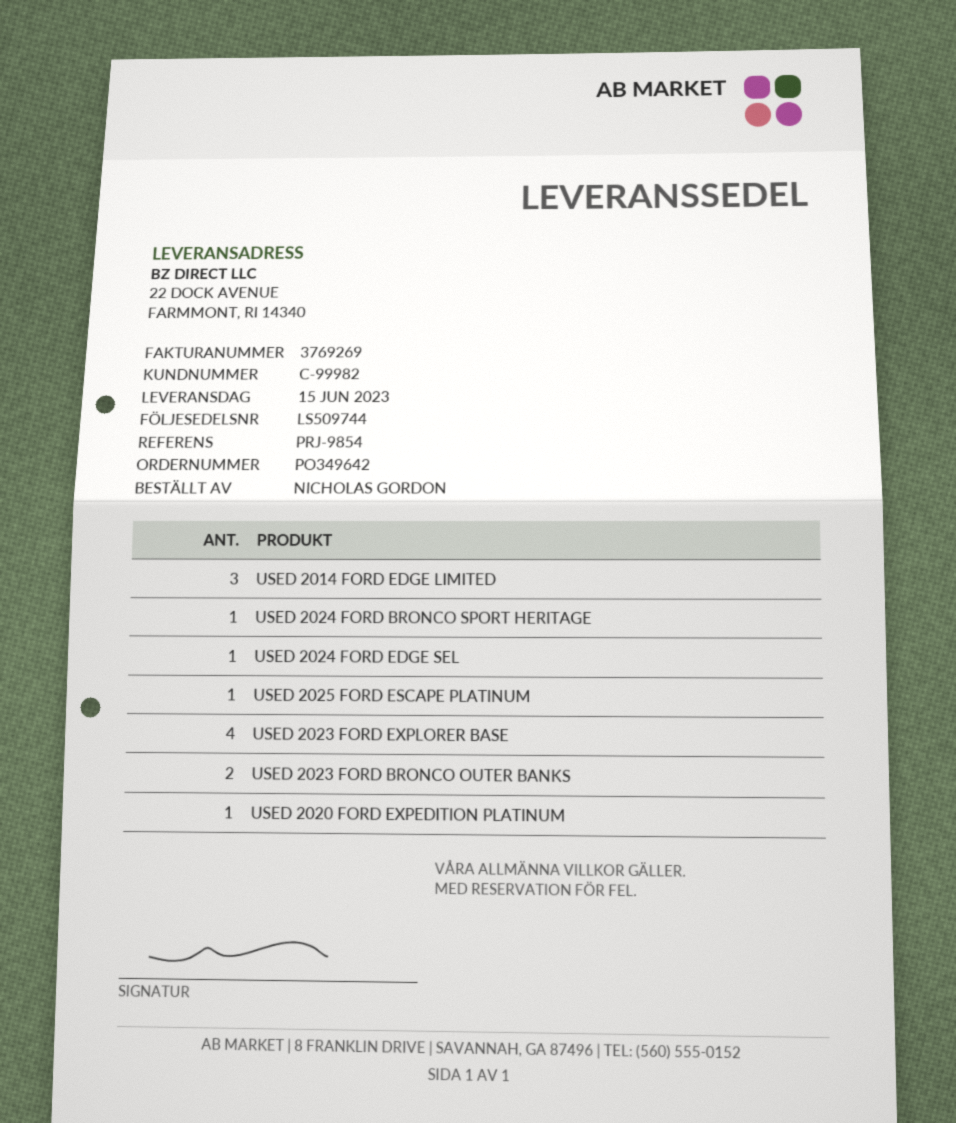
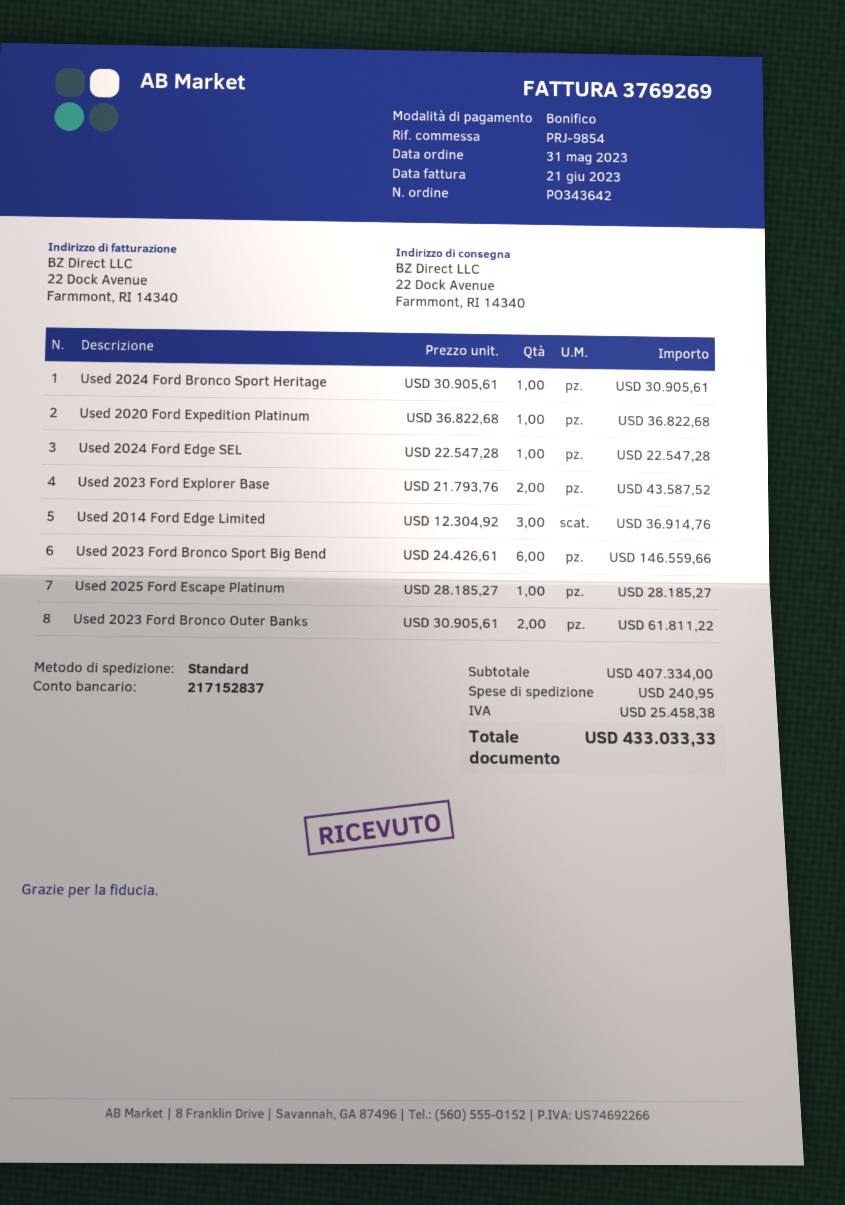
order number: PO349642 -> PO343642
USED 2023 FORD EXPLORER BASE: 4 -> 2
Used 2023 Ford Bronco Sport Big Bend: none -> 6

